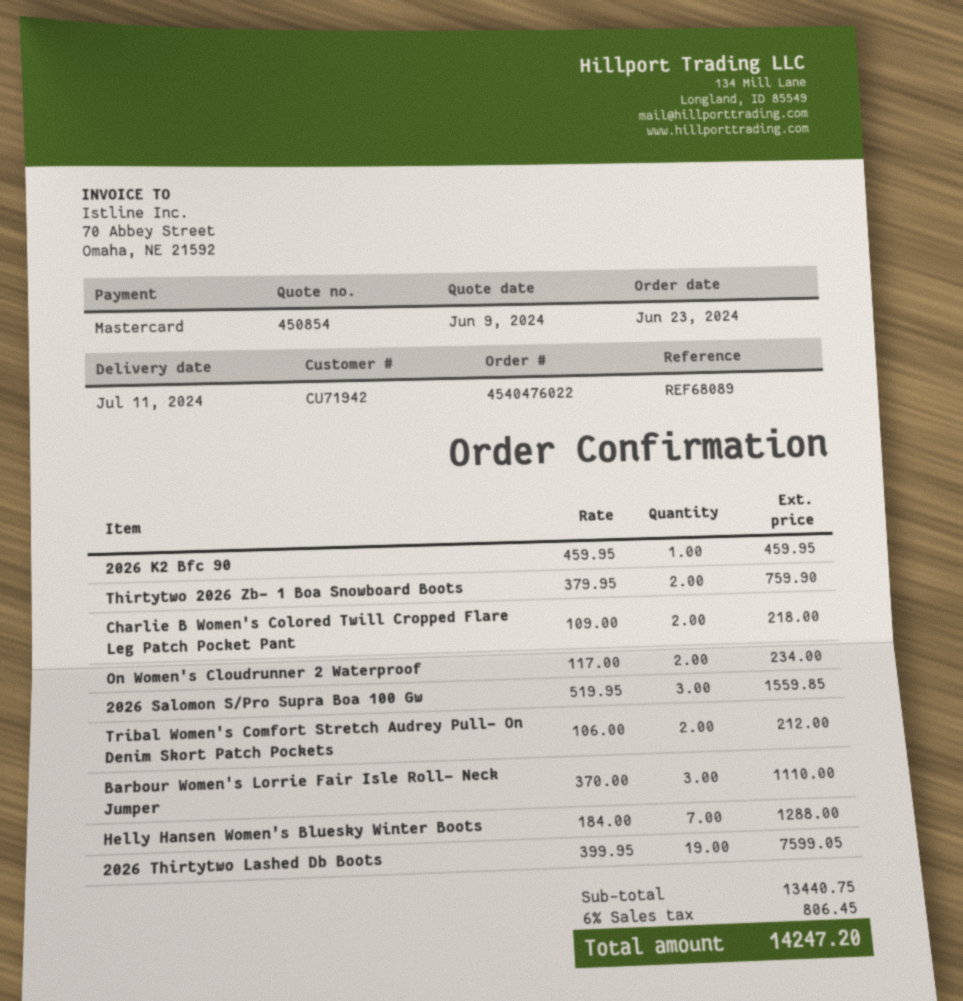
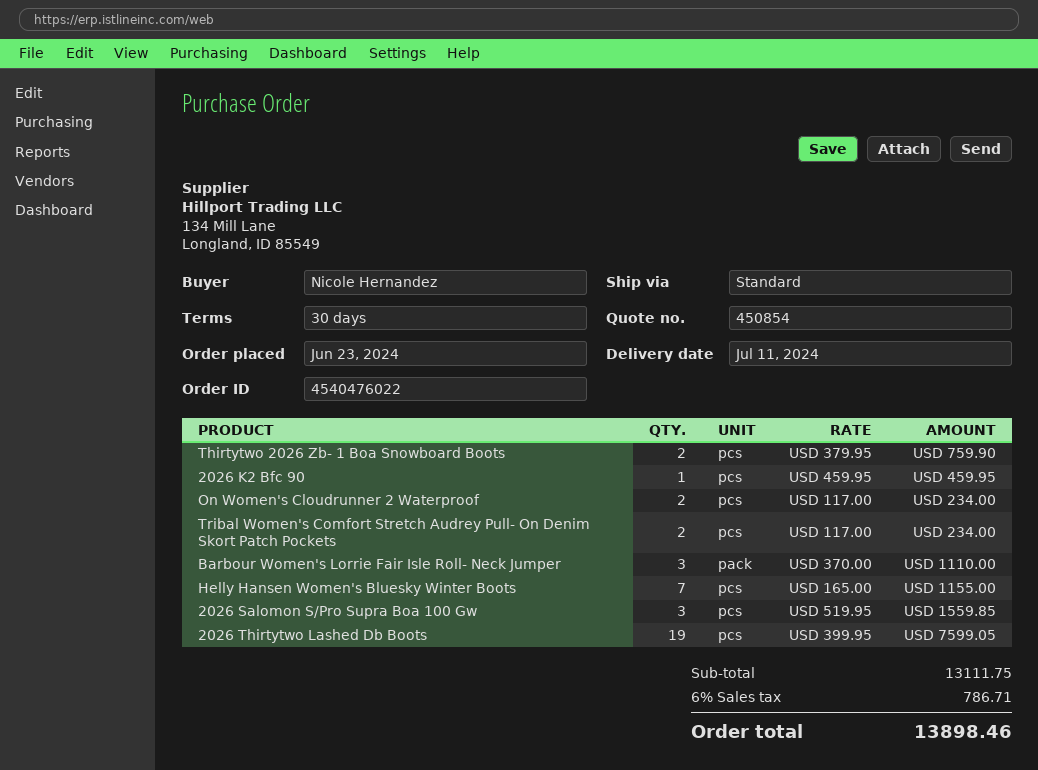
Charlie B Women's Colored Twill Cropped Flare Leg Patch Pocket Pant: 2 x 109.00 = 218.00 -> none
Tribal Women's Comfort Stretch Audrey Pull- On Denim Skort Patch Pockets: 2 x 106.00 = 212.00 -> 2 x 117.00 = 234.00
Helly Hansen Women's Bluesky Winter Boots: 7 x 184.00 = 1288.00 -> 7 x 165.00 = 1155.00
subtotal: 13440.75 -> 13111.75
tax: 6% = 806.45 -> 6% = 786.71
total: 14247.20 -> 13898.46

